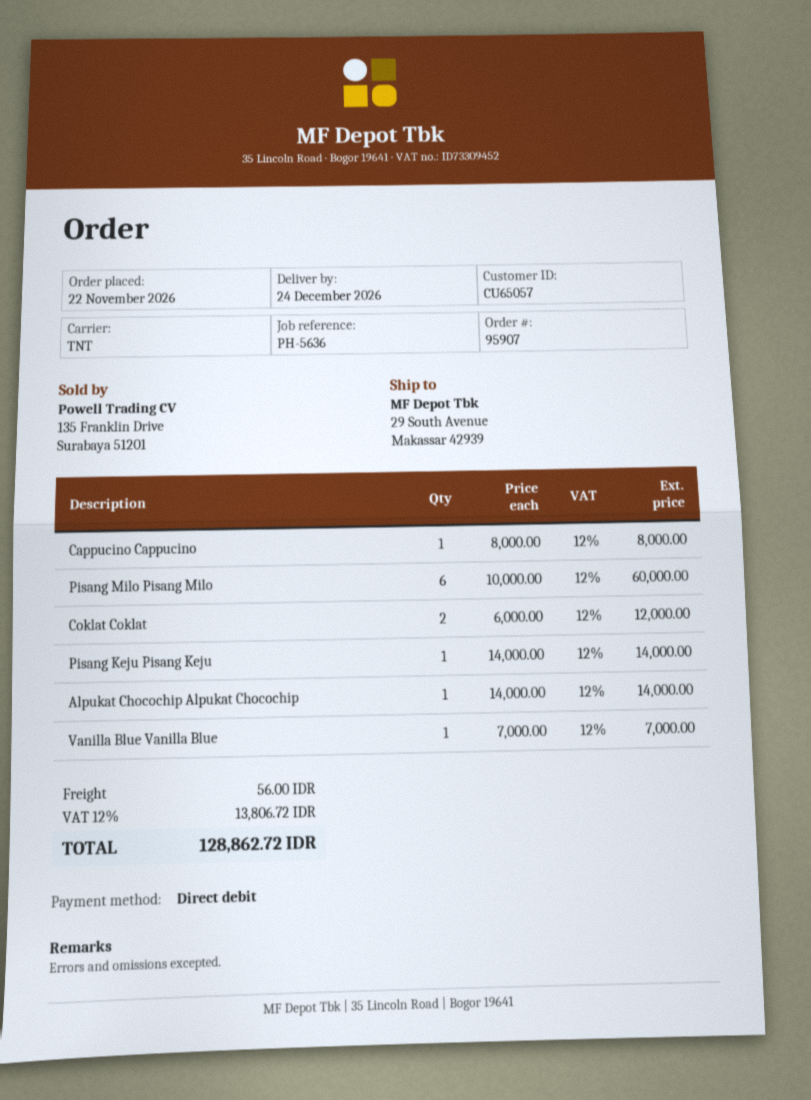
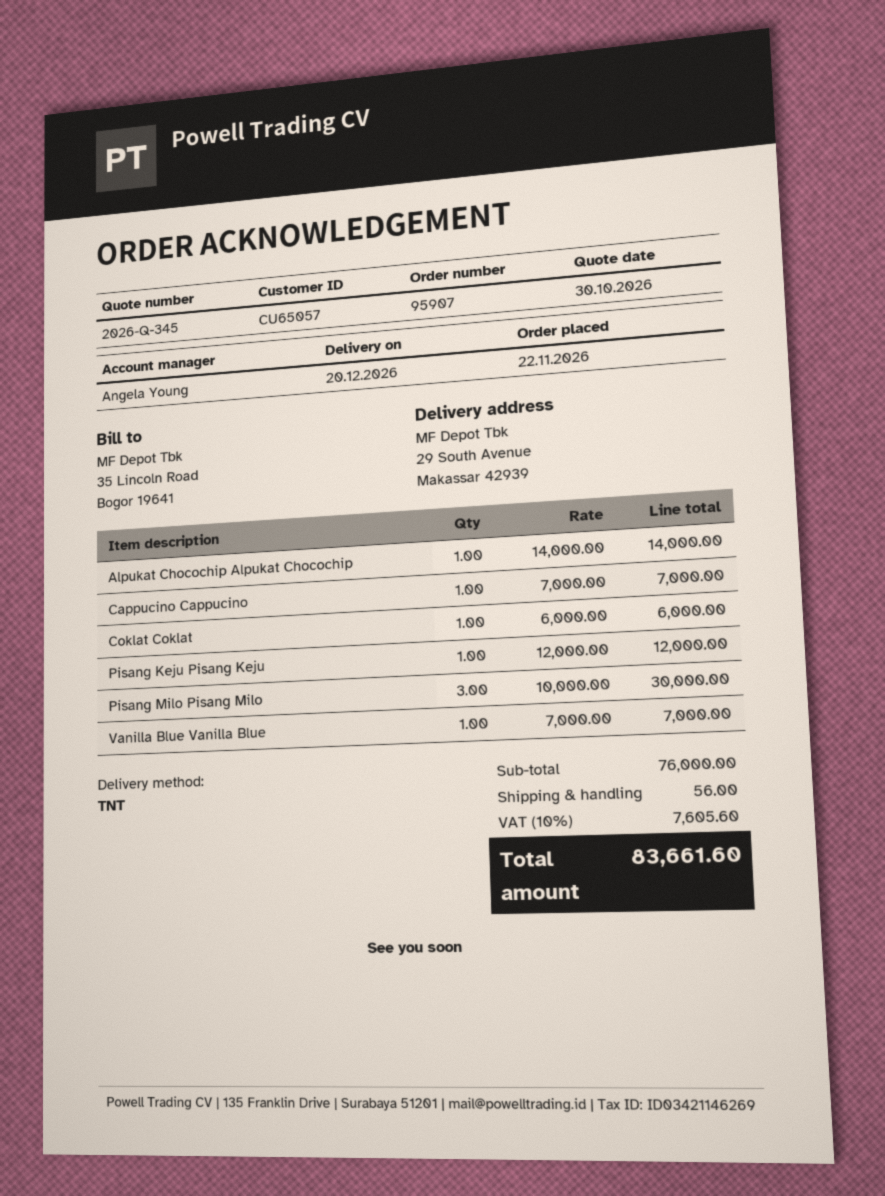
delivery date: 2026-12-24 -> 2026-12-20
Cappucino Cappucino: 1 x 8000.00 = 8000.00 -> 1 x 7000.00 = 7000.00
Pisang Milo Pisang Milo: 6 x 10000.00 = 60000.00 -> 3 x 10000.00 = 30000.00
Coklat Coklat: 2 x 6000.00 = 12000.00 -> 1 x 6000.00 = 6000.00
Pisang Keju Pisang Keju: 1 x 14000.00 = 14000.00 -> 1 x 12000.00 = 12000.00
tax: 12% = 13806.72 -> 10% = 7605.60
total: 128862.72 -> 83661.60

